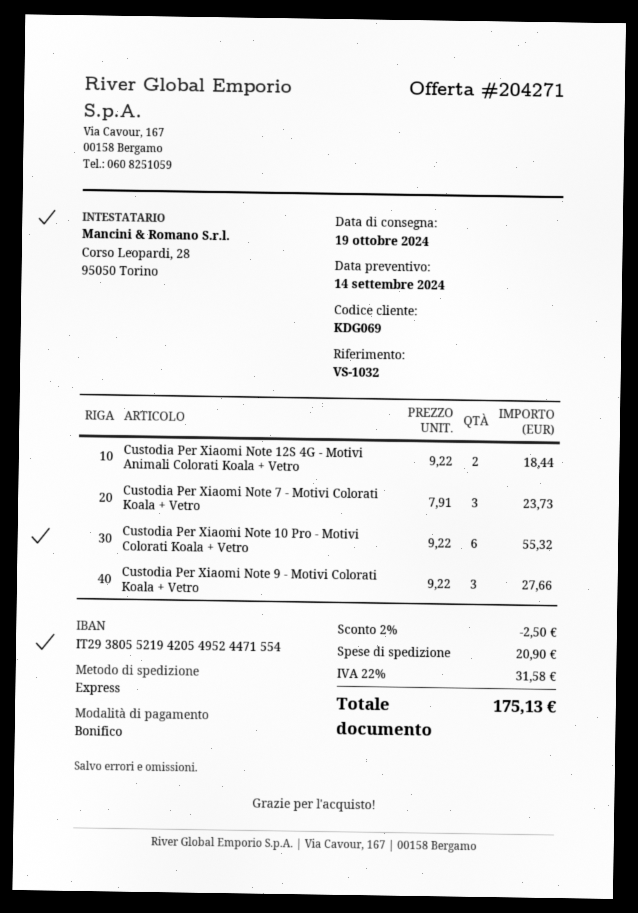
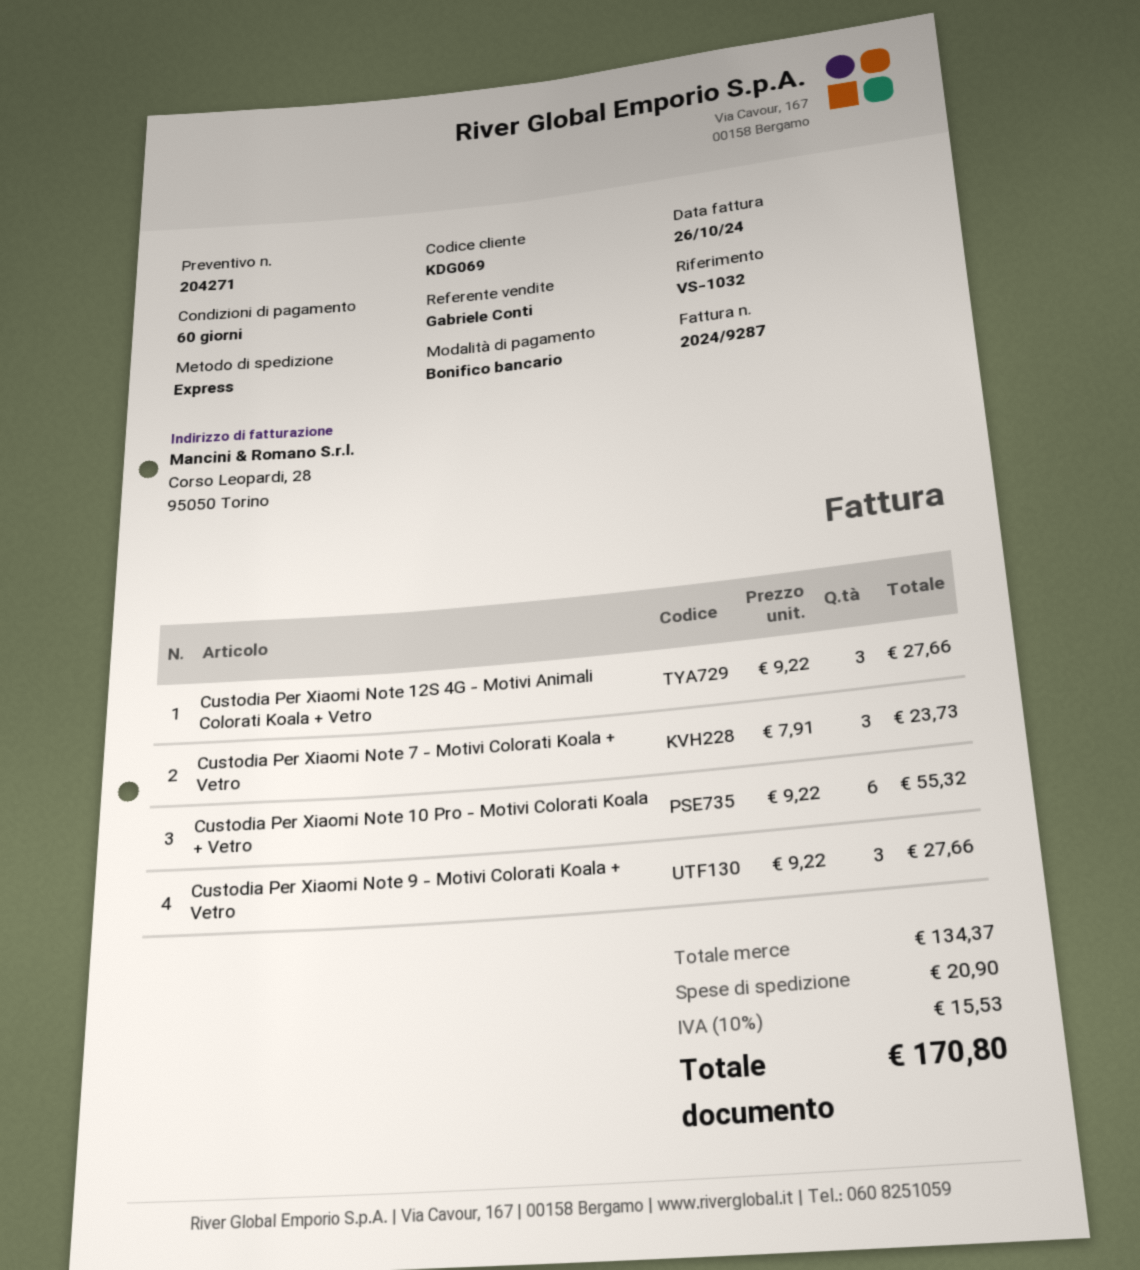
Custodia Per Xiaomi Note 12S 4G - Motivi Animali Colorati Koala + Vetro: 2 x 9.22 = 18.44 -> 3 x 9.22 = 27.66
discount: 2% = 2.50 -> none
tax: 22% = 31.58 -> 10% = 15.53
total: 175.13 -> 170.80

